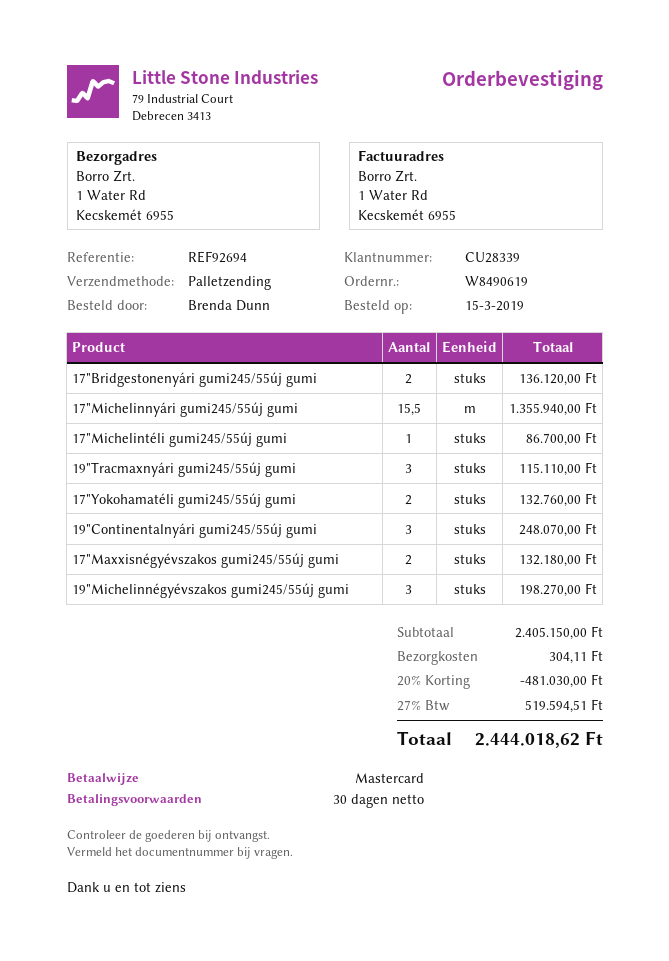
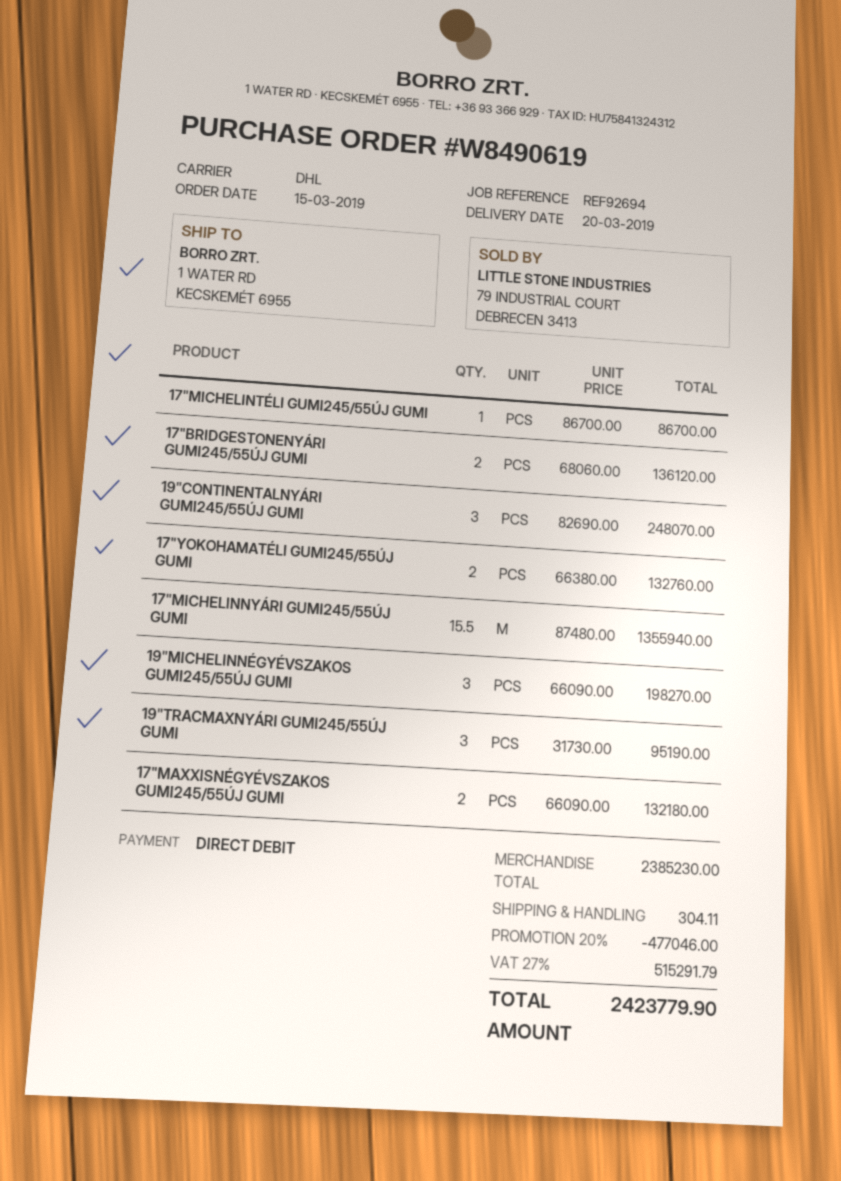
payment method: Mastercard -> direct debit
shipping method: pallet freight -> DHL
19"Tracmaxnyári gumi245/55új gumi: 3 for 115110.00 -> 3 for 95190.00
subtotal: 2405150.00 -> 2385230.00
discount: 20% = 481030.00 -> 20% = 477046.00
tax: 27% = 519594.51 -> 27% = 515291.79
total: 2444018.62 -> 2423779.90

